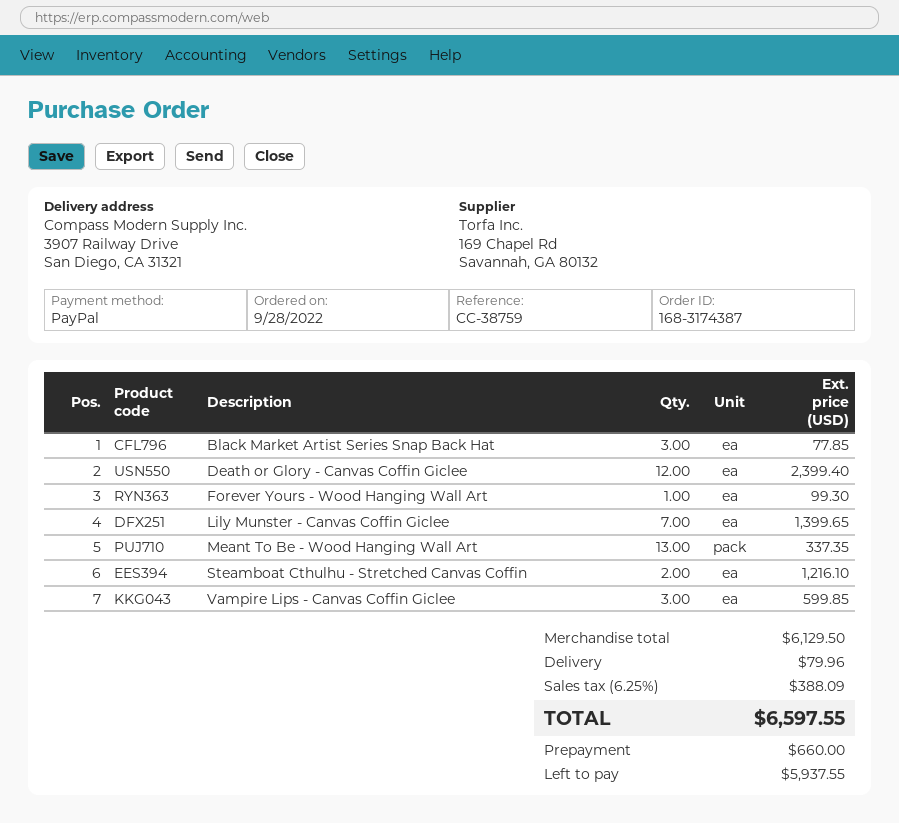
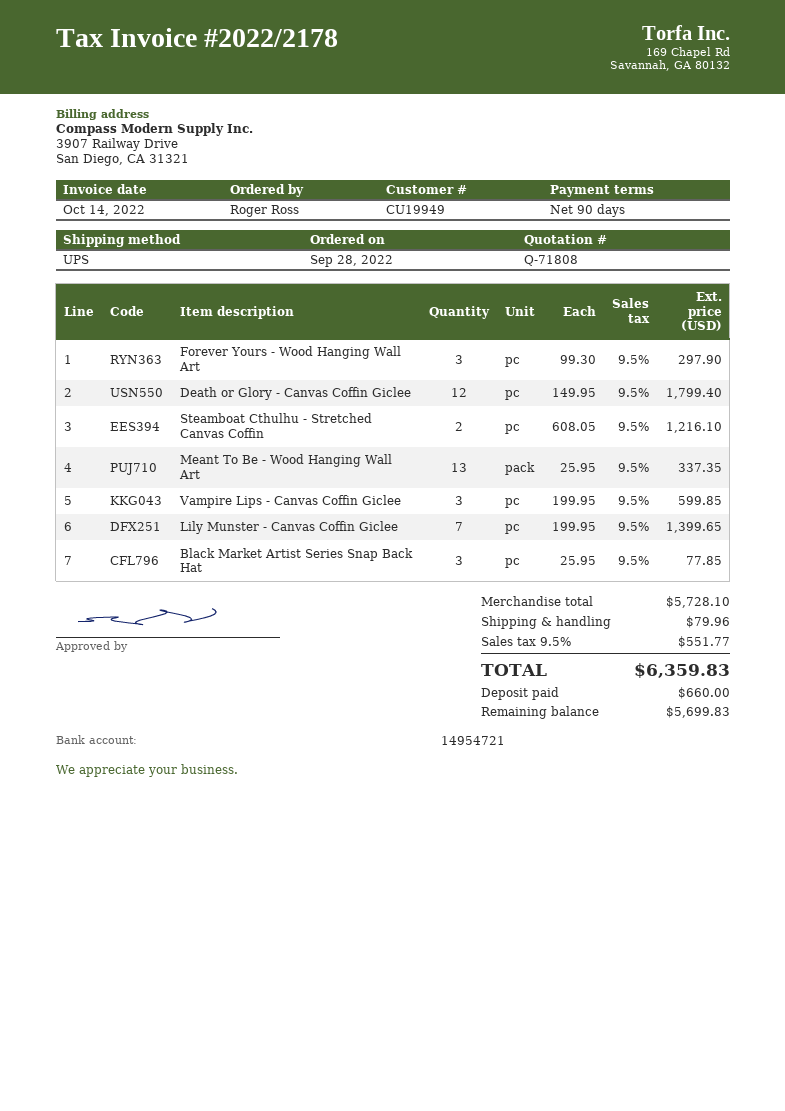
Death or Glory - Canvas Coffin Giclee: 12 for 2399.40 -> 12 for 1799.40
Forever Yours - Wood Hanging Wall Art: 1 for 99.30 -> 3 for 297.90
subtotal: 6129.50 -> 5728.10
tax: 6.25% = 388.09 -> 9.5% = 551.77
total: 6597.55 -> 6359.83
balance: 5937.55 -> 5699.83

